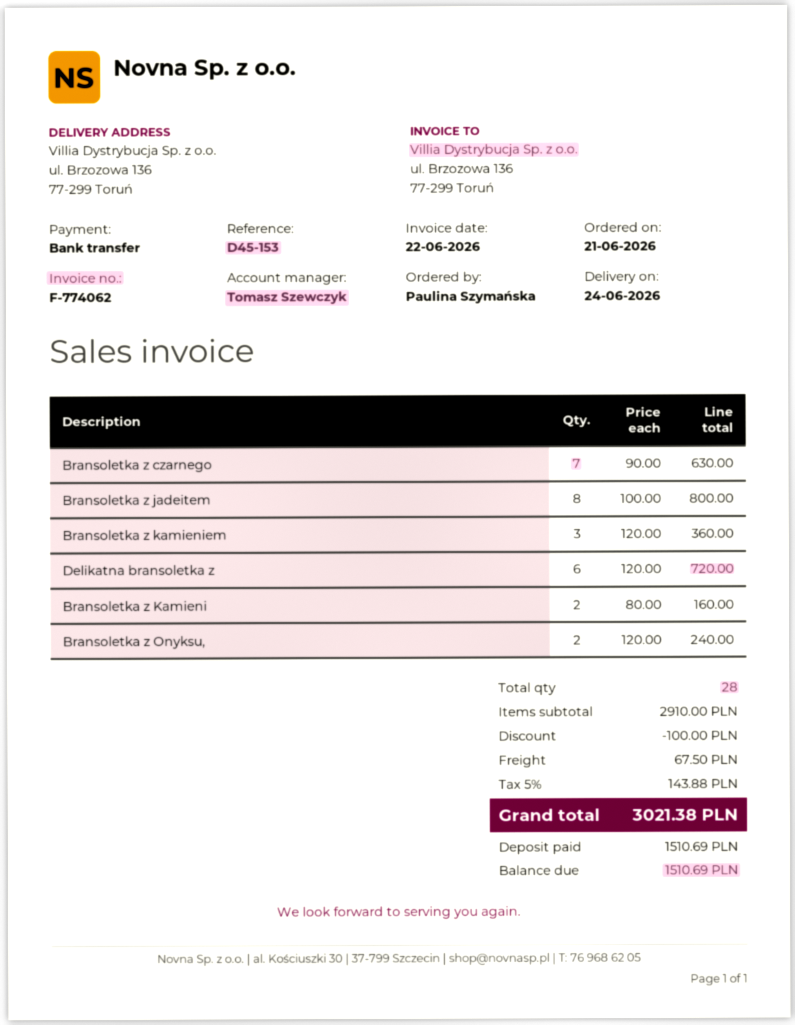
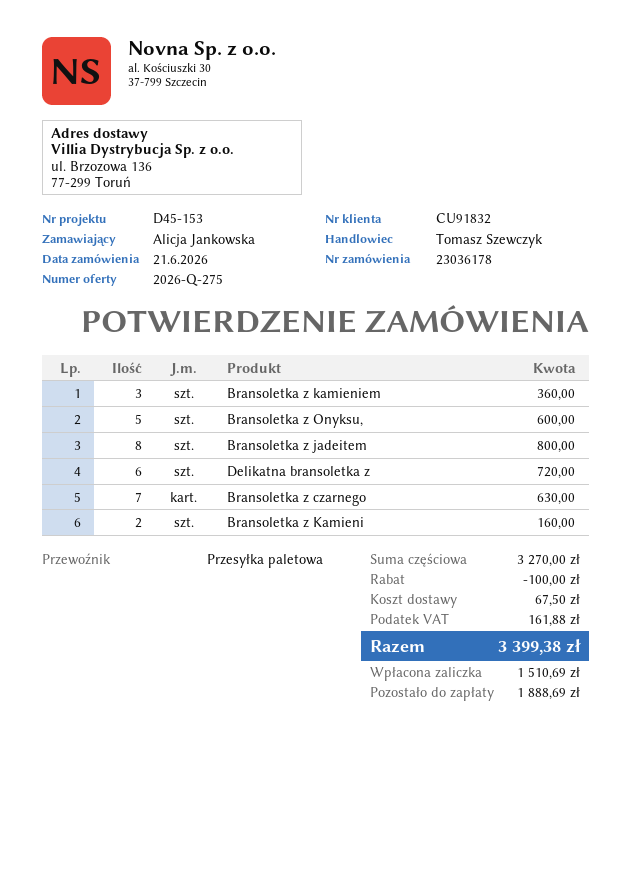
ordered by: Paulina Szymańska -> Alicja Jankowska
Bransoletka z Onyksu,: 2 for 240.00 -> 5 for 600.00
subtotal: 2910.00 -> 3270.00
tax: 143.88 -> 161.88
total: 3021.38 -> 3399.38
balance: 1510.69 -> 1888.69

